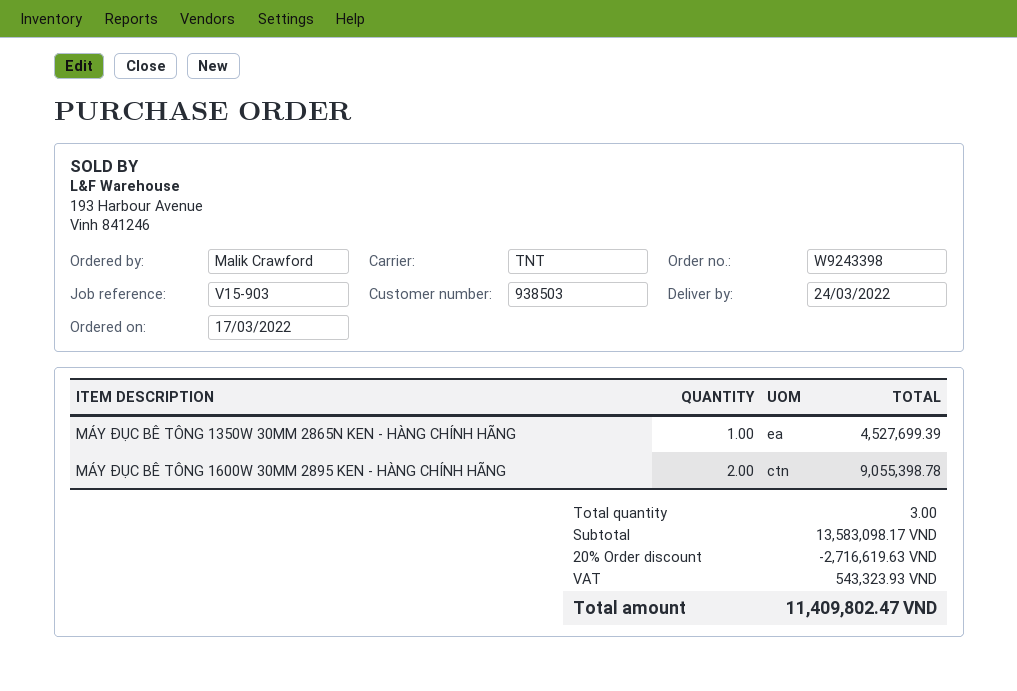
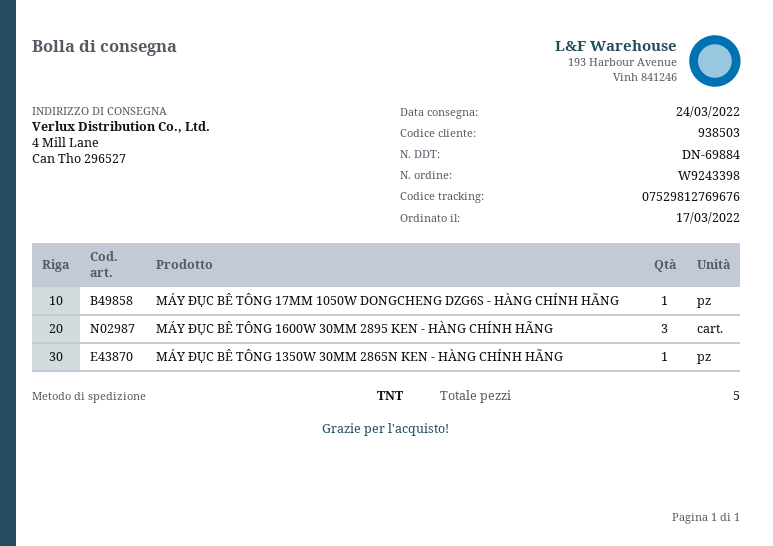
MÁY ĐỤC BÊ TÔNG 1600W 30MM 2895 KEN - HÀNG CHÍNH HÃNG: 2 -> 3
MÁY ĐỤC BÊ TÔNG 17MM 1050W DONGCHENG DZG6S - HÀNG CHÍNH HÃNG: none -> 1
total quantity: 3 -> 5

